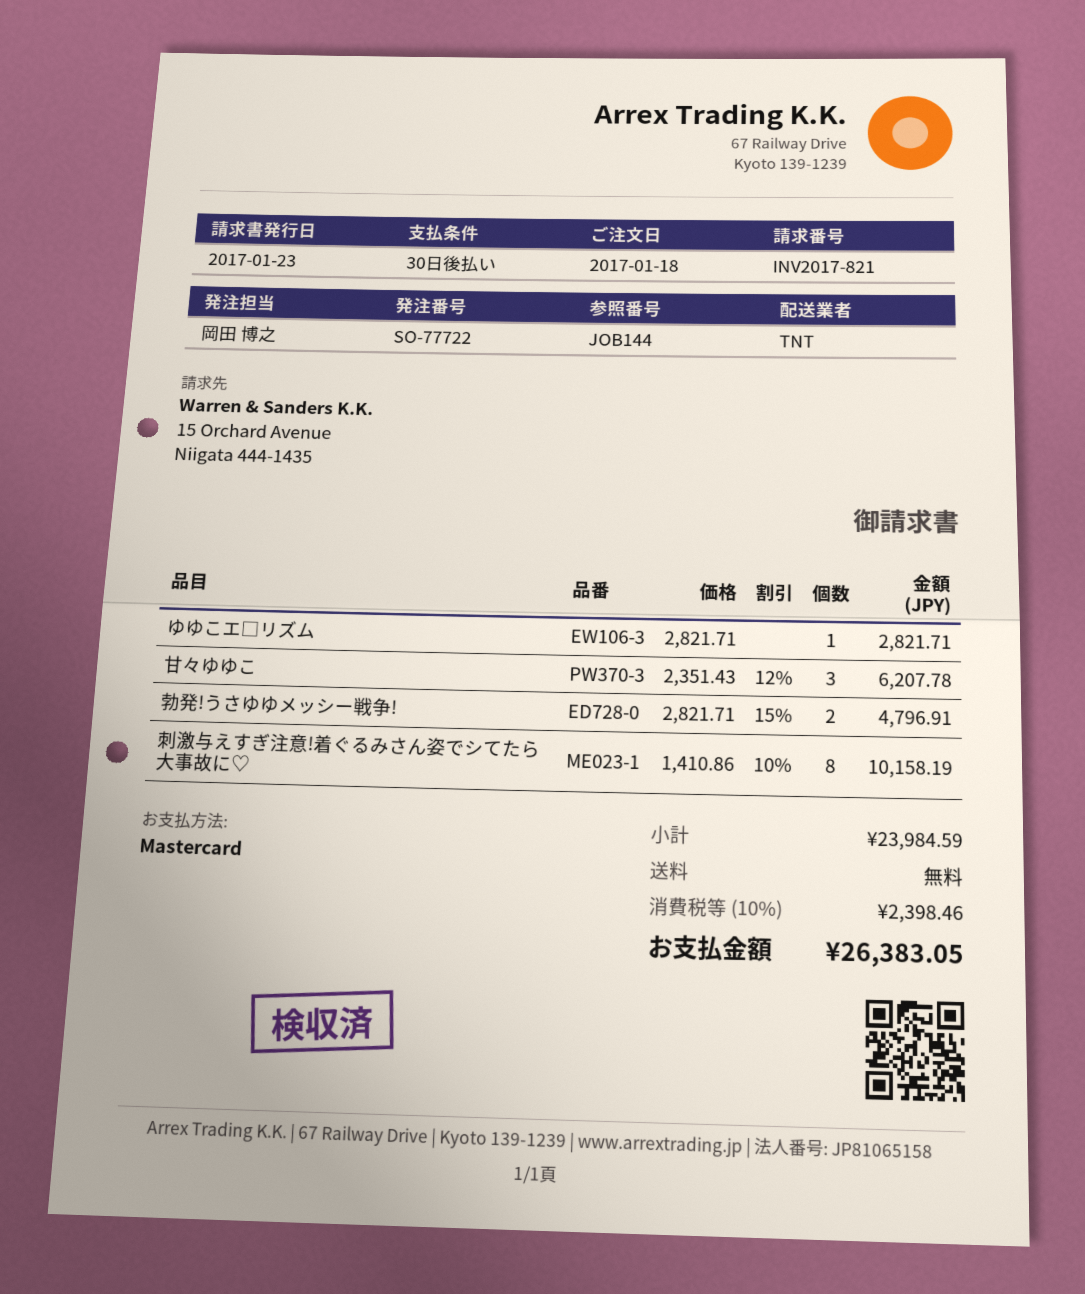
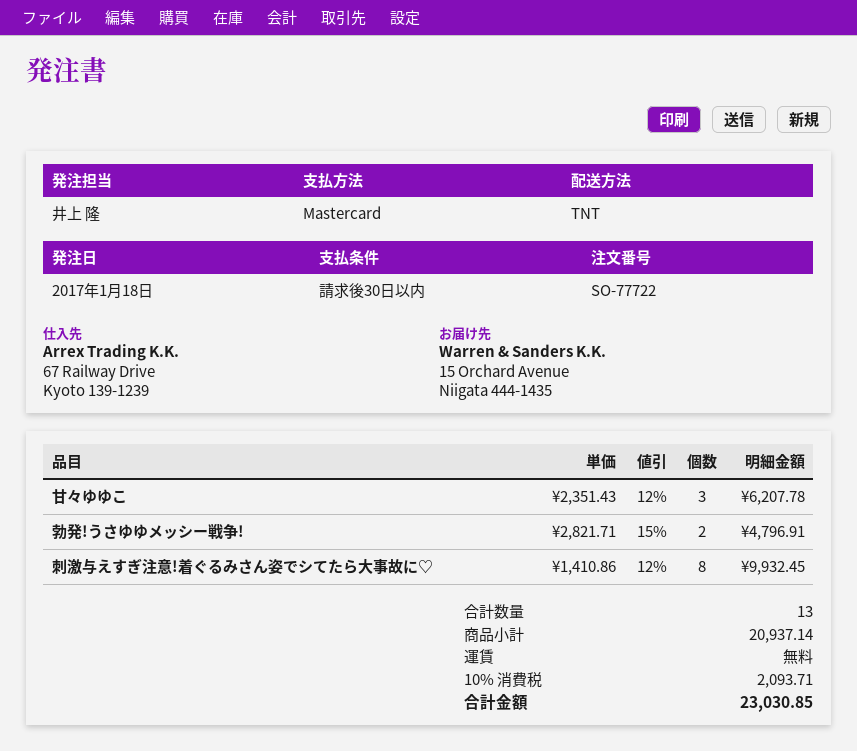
ordered by: 岡田 博之 -> 井上 隆
ゆゆこエ□リズム: 1 x 2821.71 = 2821.71 -> none
刺激与えすぎ注意!着ぐるみさん姿でシてたら大事故に♡: 8 x 1410.86 - 10% = 10158.19 -> 8 x 1410.86 - 12% = 9932.45
subtotal: 23984.59 -> 20937.14
tax: 10% = 2398.46 -> 10% = 2093.71
total: 26383.05 -> 23030.85

